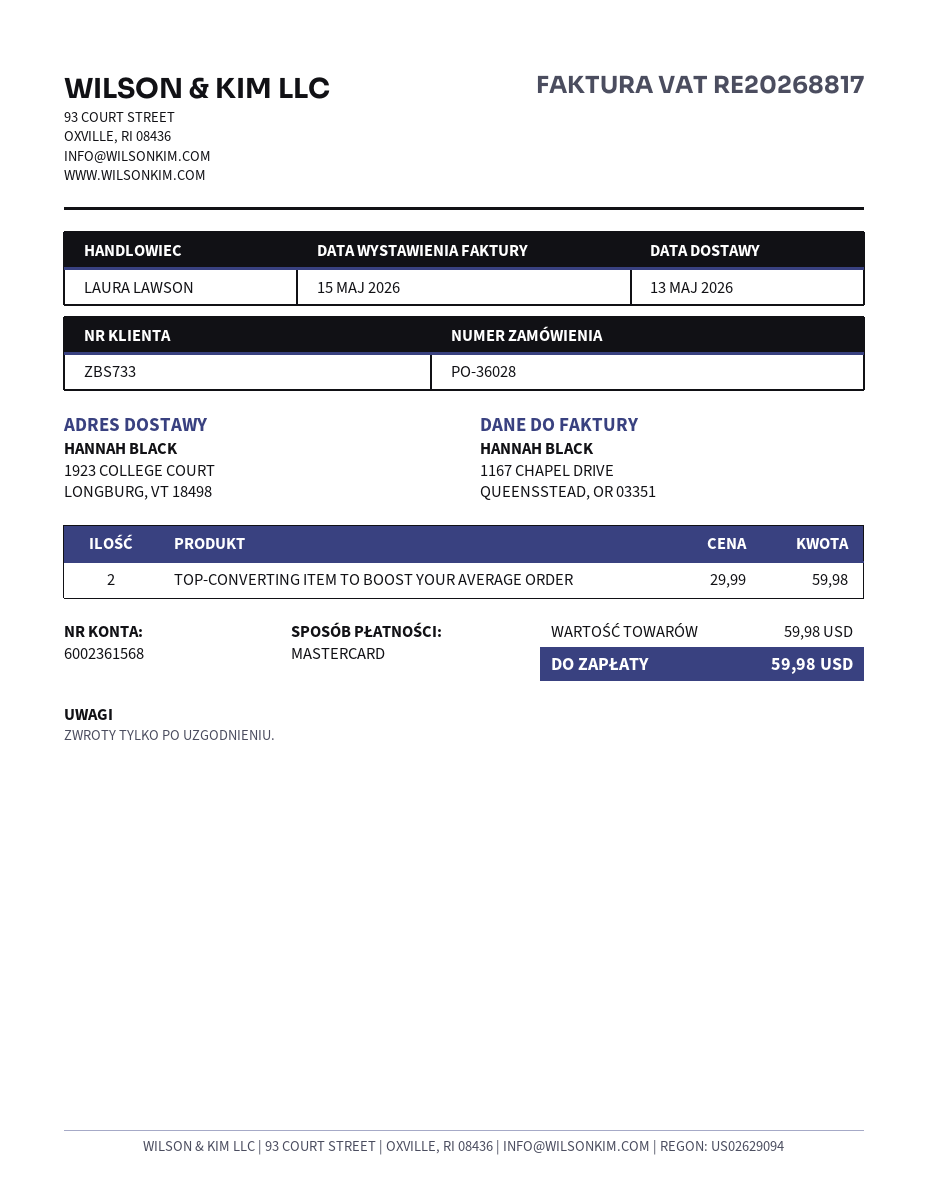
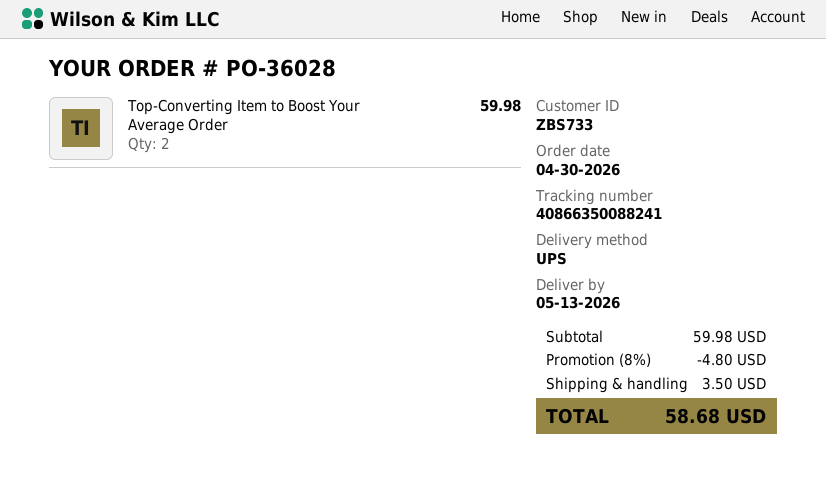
discount: none -> 8% = 4.80
shipping: none -> 3.50
total: 59.98 -> 58.68

